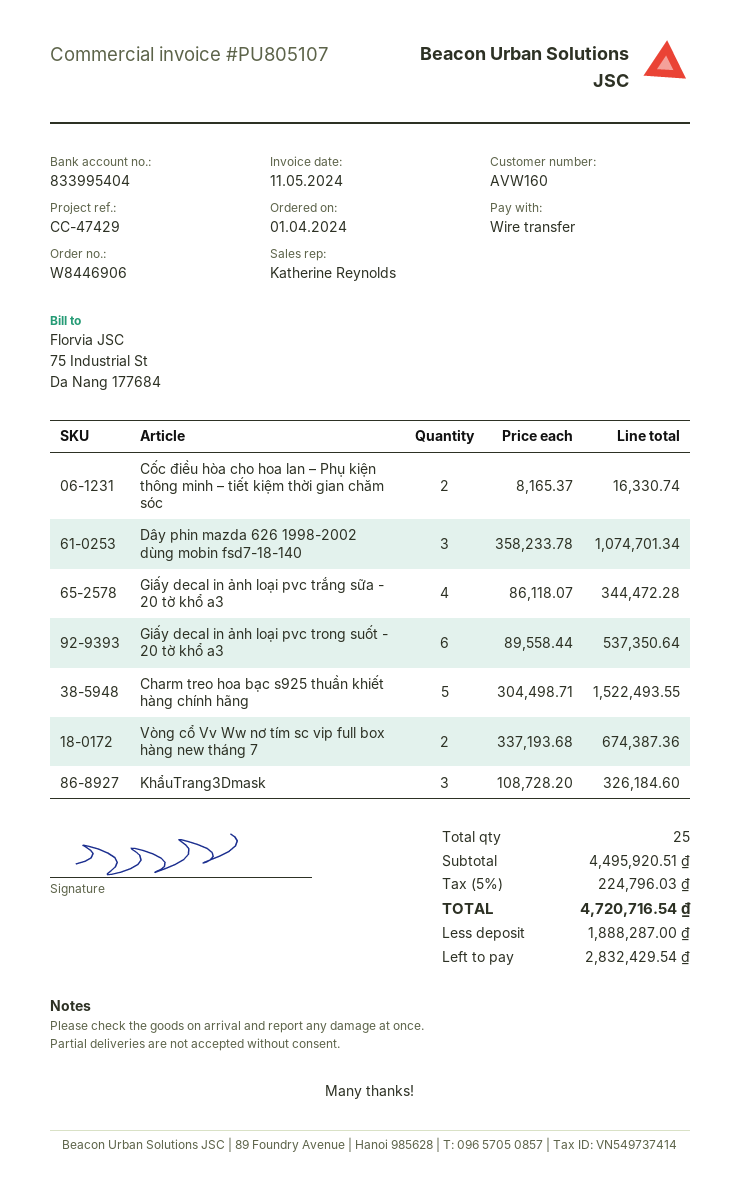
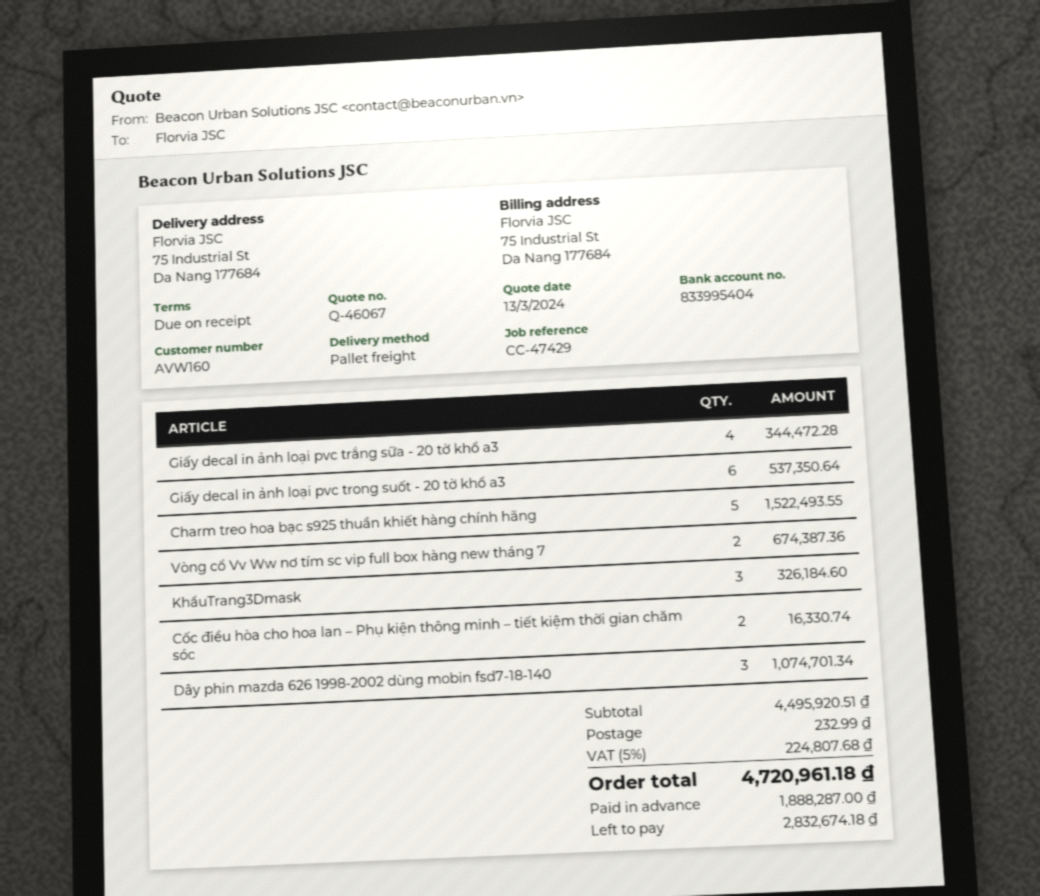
shipping: none -> 232.99
tax: 5% = 224796.03 -> 5% = 224807.68
total: 4720716.54 -> 4720961.18
balance: 2832429.54 -> 2832674.18

